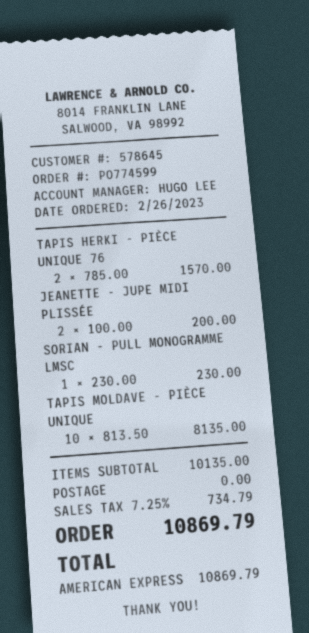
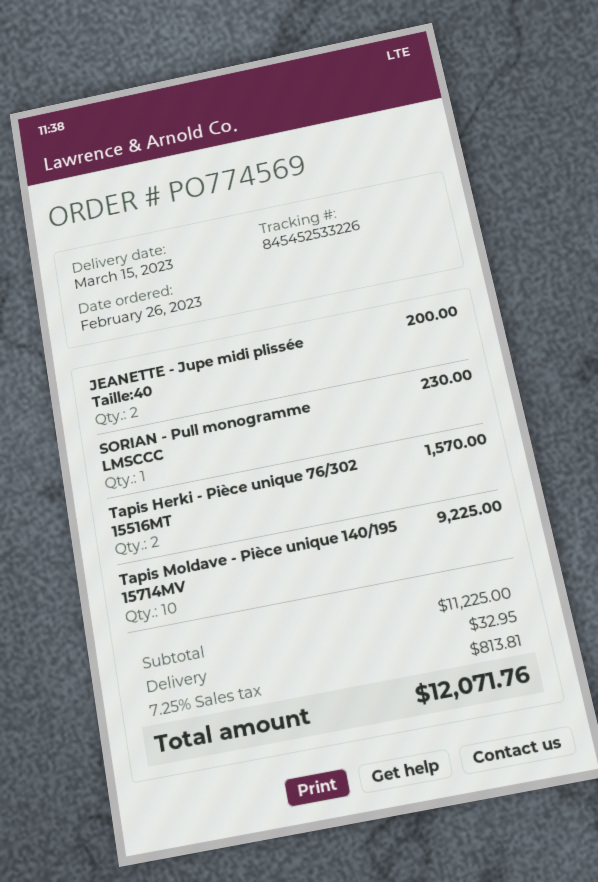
order number: PO774599 -> PO774569
TAPIS MOLDAVE - PIÈCE UNIQUE: 10 for 8135.00 -> 10 for 9225.00
subtotal: 10135.00 -> 11225.00
shipping: 0.00 -> 32.95
tax: 7.25% = 734.79 -> 7.25% = 813.81
total: 10869.79 -> 12071.76

